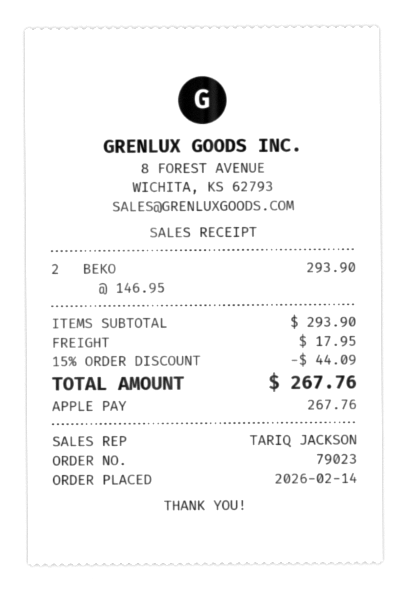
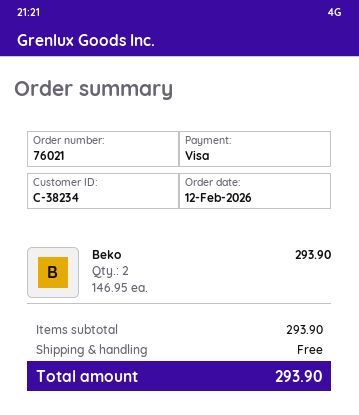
order number: 79023 -> 76021
order date: 2026-02-14 -> 2026-02-12
payment method: Apple Pay -> Visa
discount: 15% = 44.09 -> none
shipping: 17.95 -> 0.00
total: 267.76 -> 293.90

